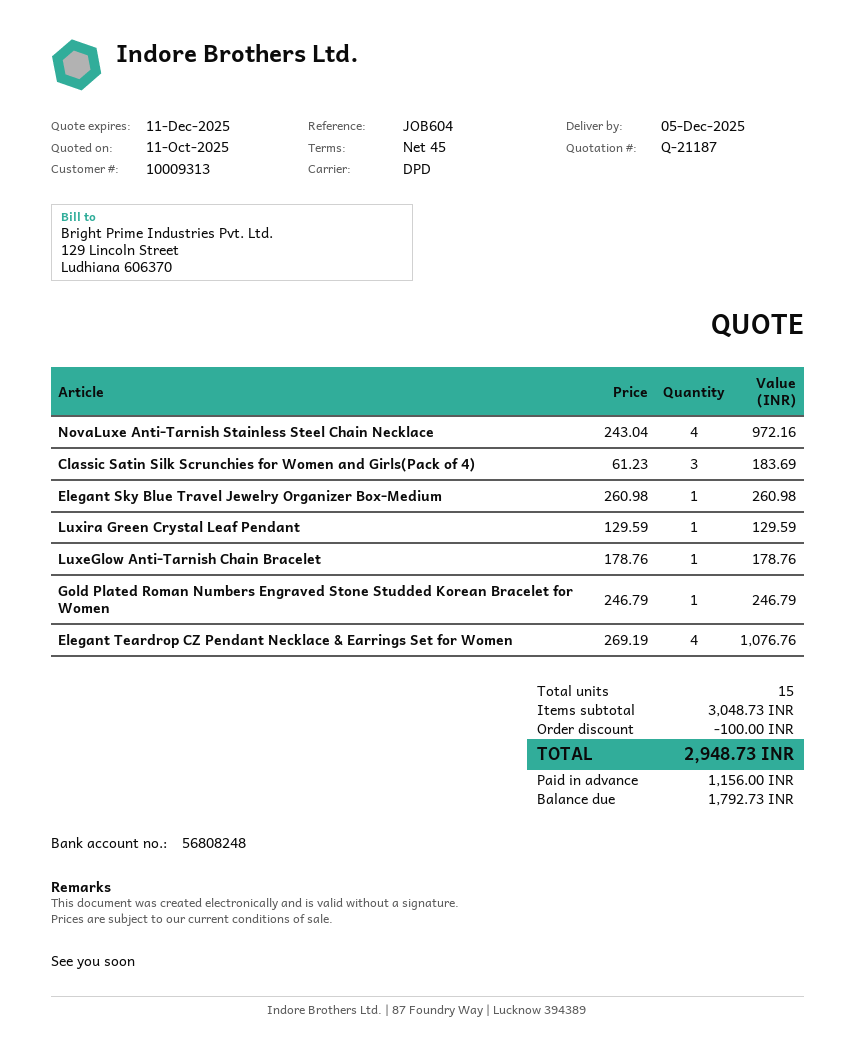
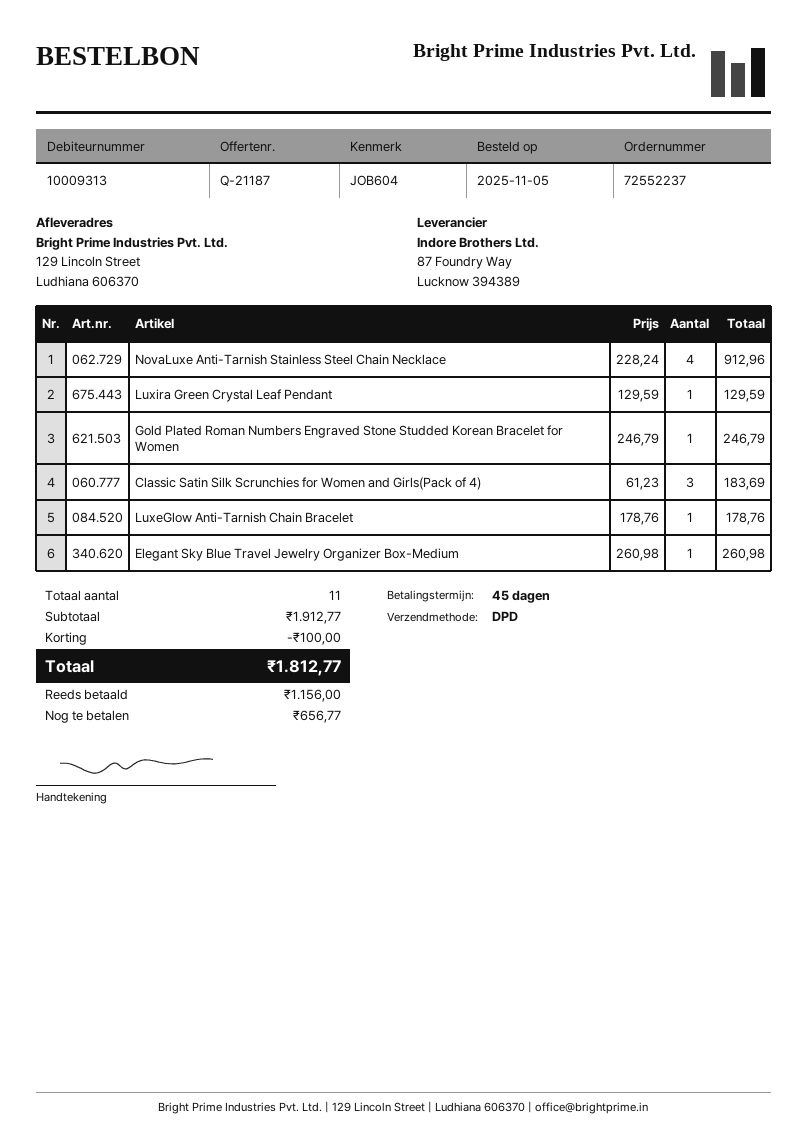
NovaLuxe Anti-Tarnish Stainless Steel Chain Necklace: 4 x 243.04 = 972.16 -> 4 x 228.24 = 912.96
Elegant Teardrop CZ Pendant Necklace & Earrings Set for Women: 4 x 269.19 = 1076.76 -> none
total quantity: 15 -> 11
subtotal: 3048.73 -> 1912.77
total: 2948.73 -> 1812.77
balance: 1792.73 -> 656.77

